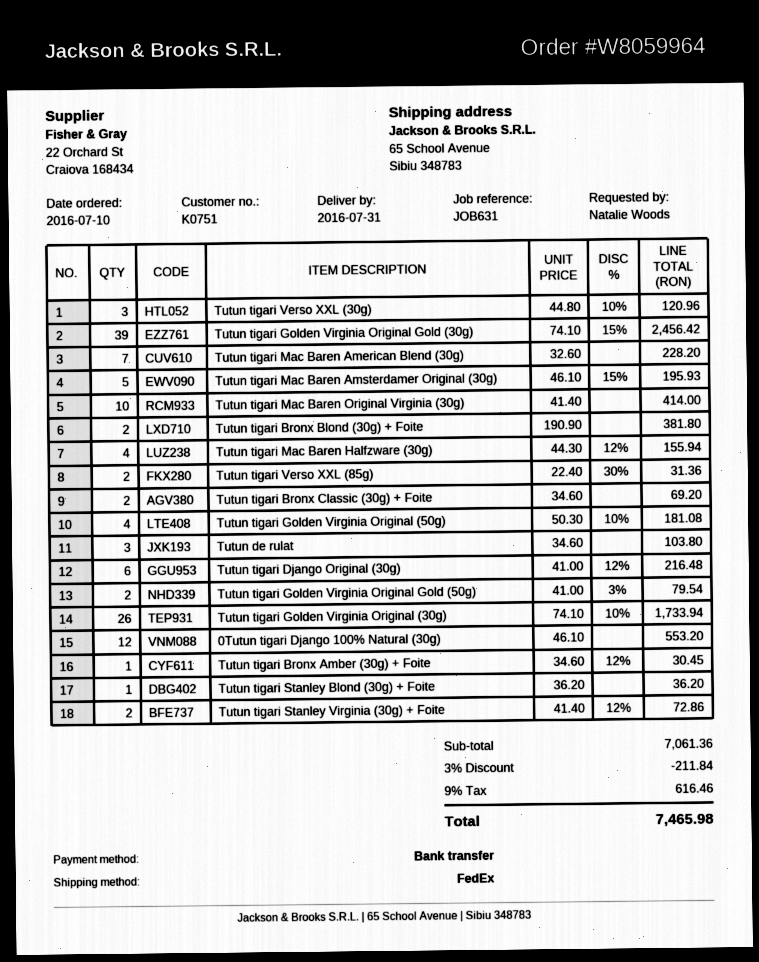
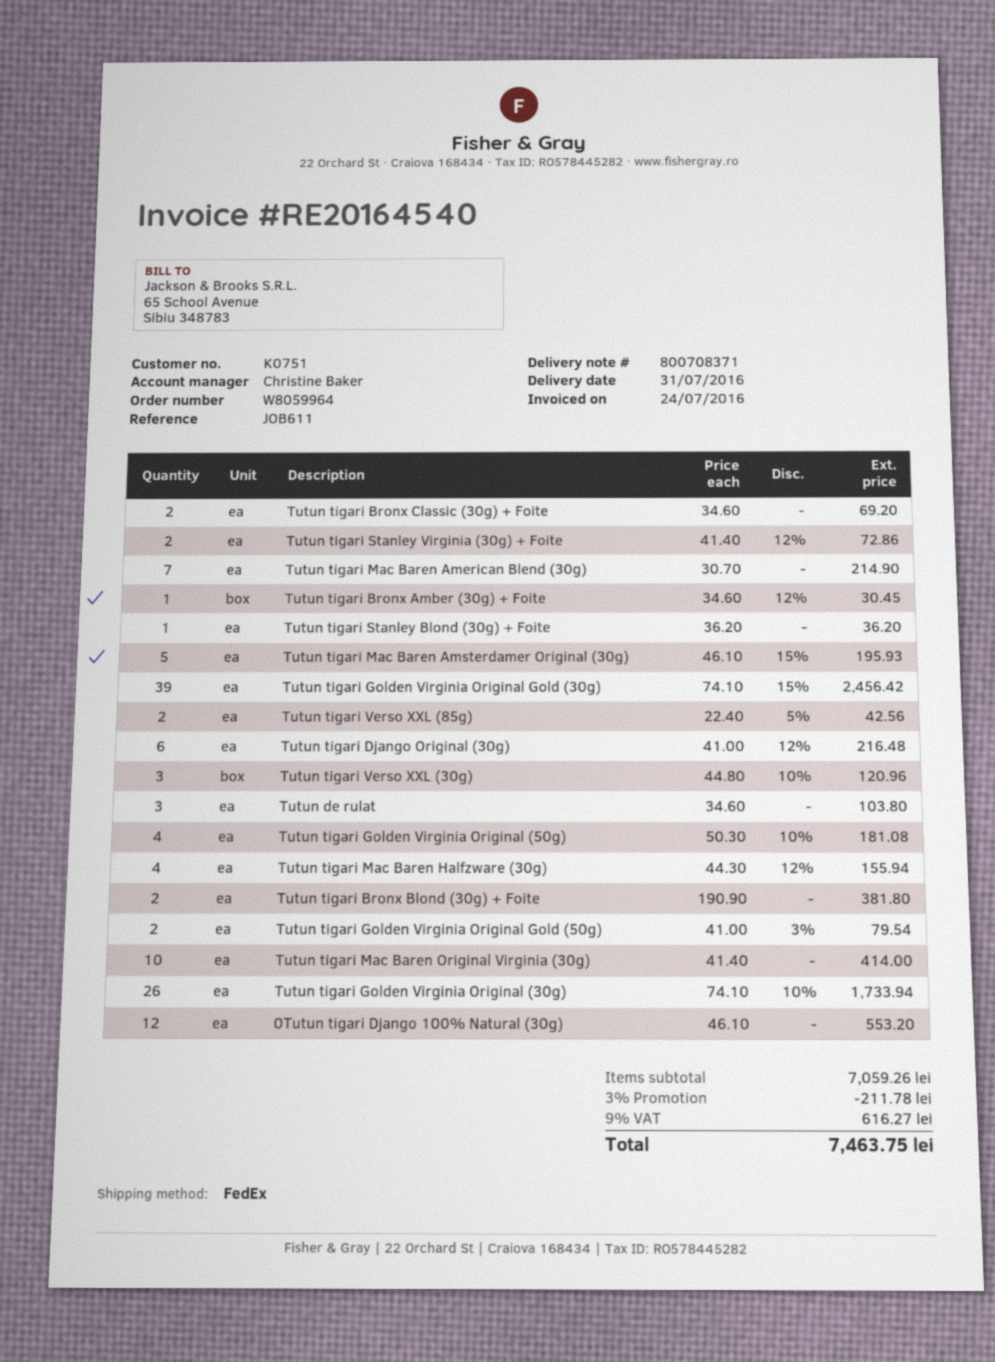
reference: JOB631 -> JOB611
Tutun tigari Mac Baren American Blend (30g): 7 x 32.60 = 228.20 -> 7 x 30.70 = 214.90
Tutun tigari Verso XXL (85g): 2 x 22.40 - 30% = 31.36 -> 2 x 22.40 - 5% = 42.56
subtotal: 7061.36 -> 7059.26
discount: 3% = 211.84 -> 3% = 211.78
tax: 9% = 616.46 -> 9% = 616.27
total: 7465.98 -> 7463.75

